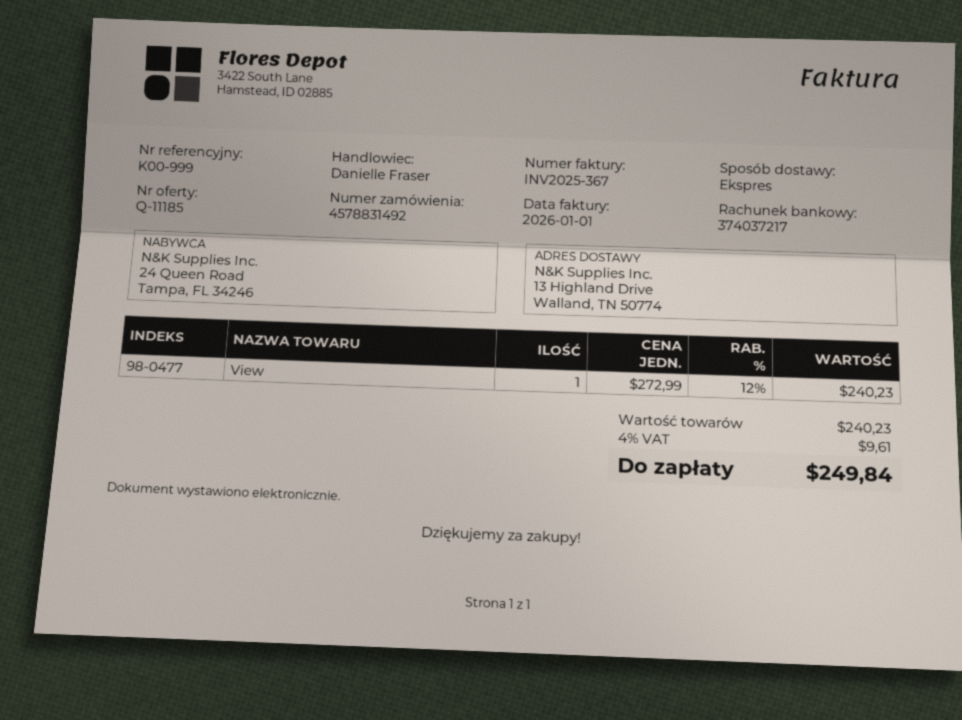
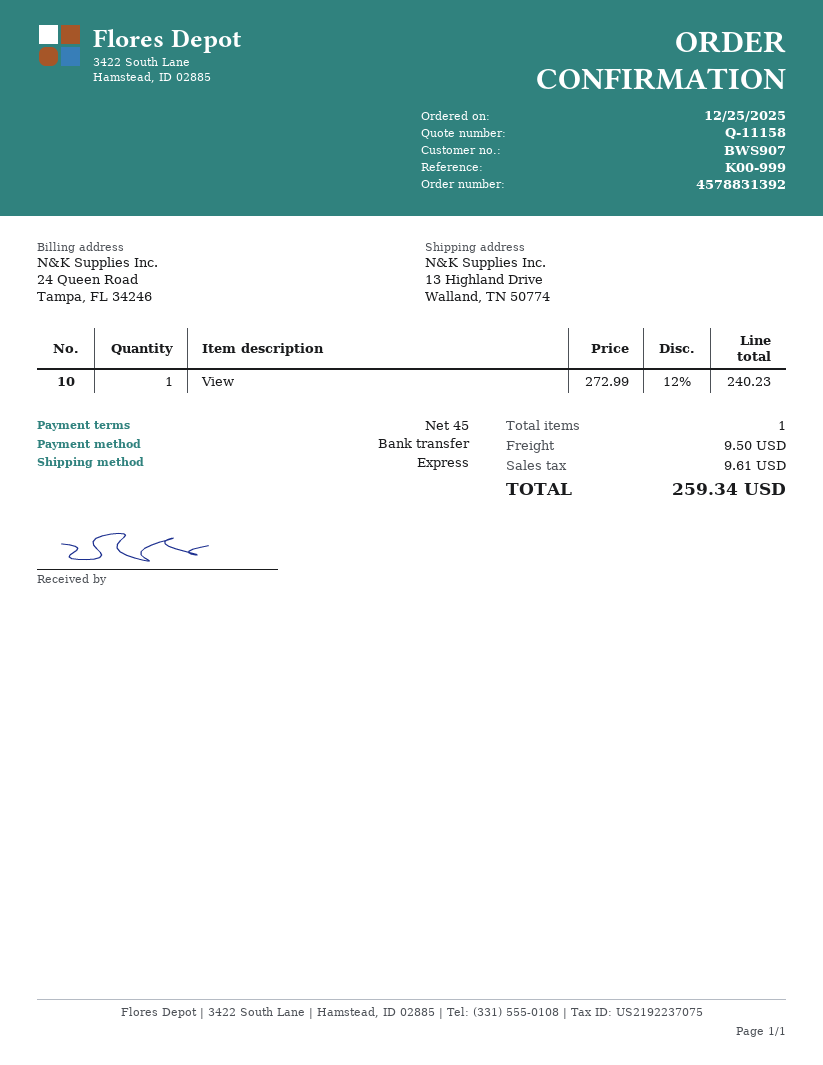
quote number: Q-11185 -> Q-11158
order number: 4578831492 -> 4578831392
shipping: none -> 9.50
total: 249.84 -> 259.34

